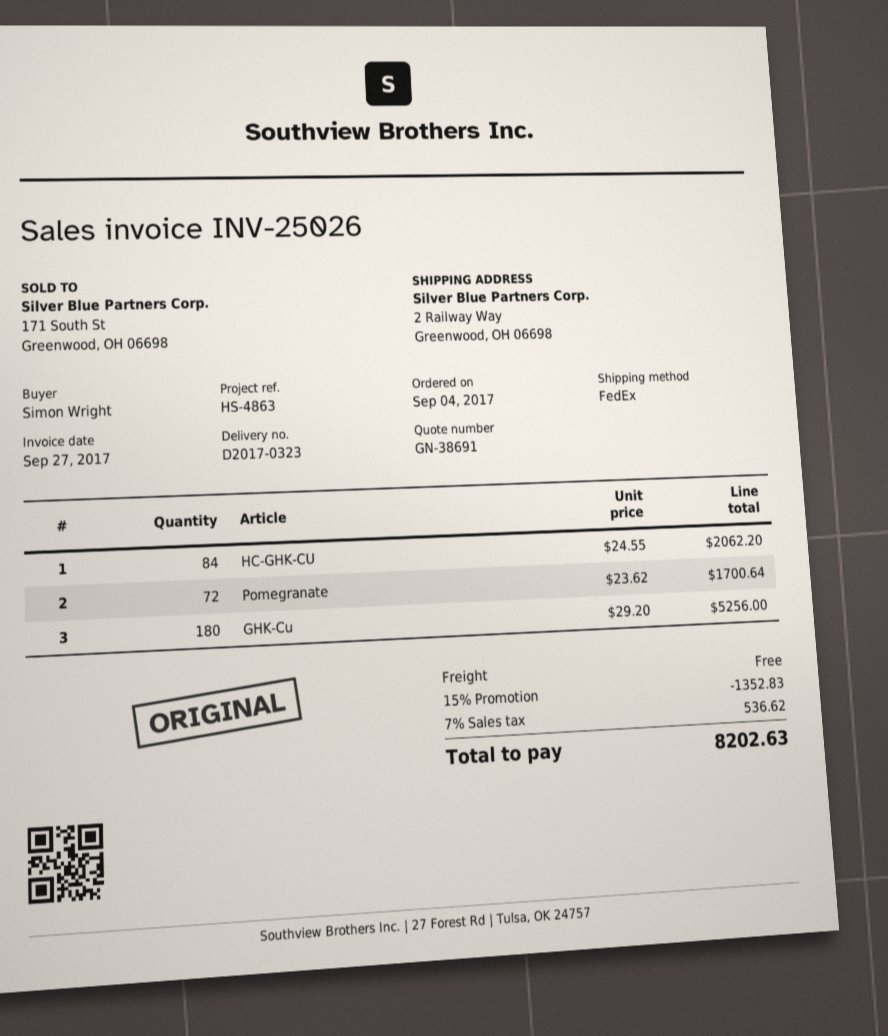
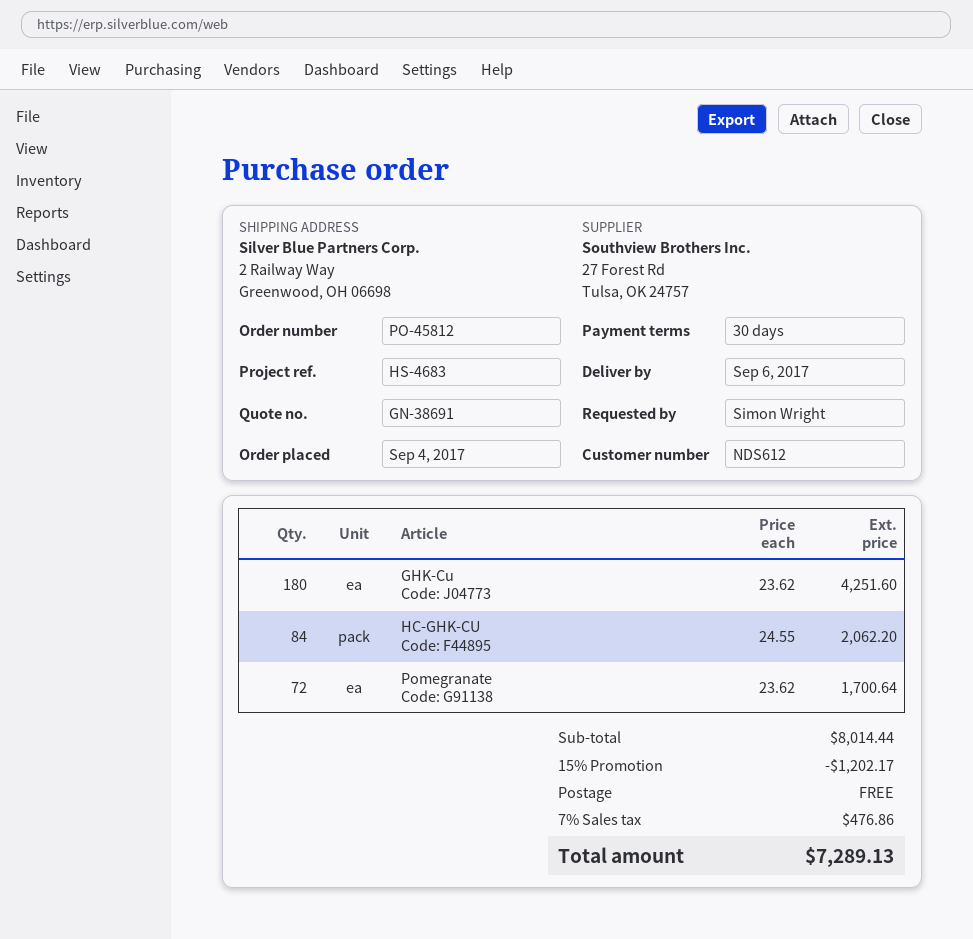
reference: HS-4863 -> HS-4683
GHK-Cu: 180 x 29.20 = 5256.00 -> 180 x 23.62 = 4251.60
discount: 15% = 1352.83 -> 15% = 1202.17
tax: 7% = 536.62 -> 7% = 476.86
total: 8202.63 -> 7289.13

